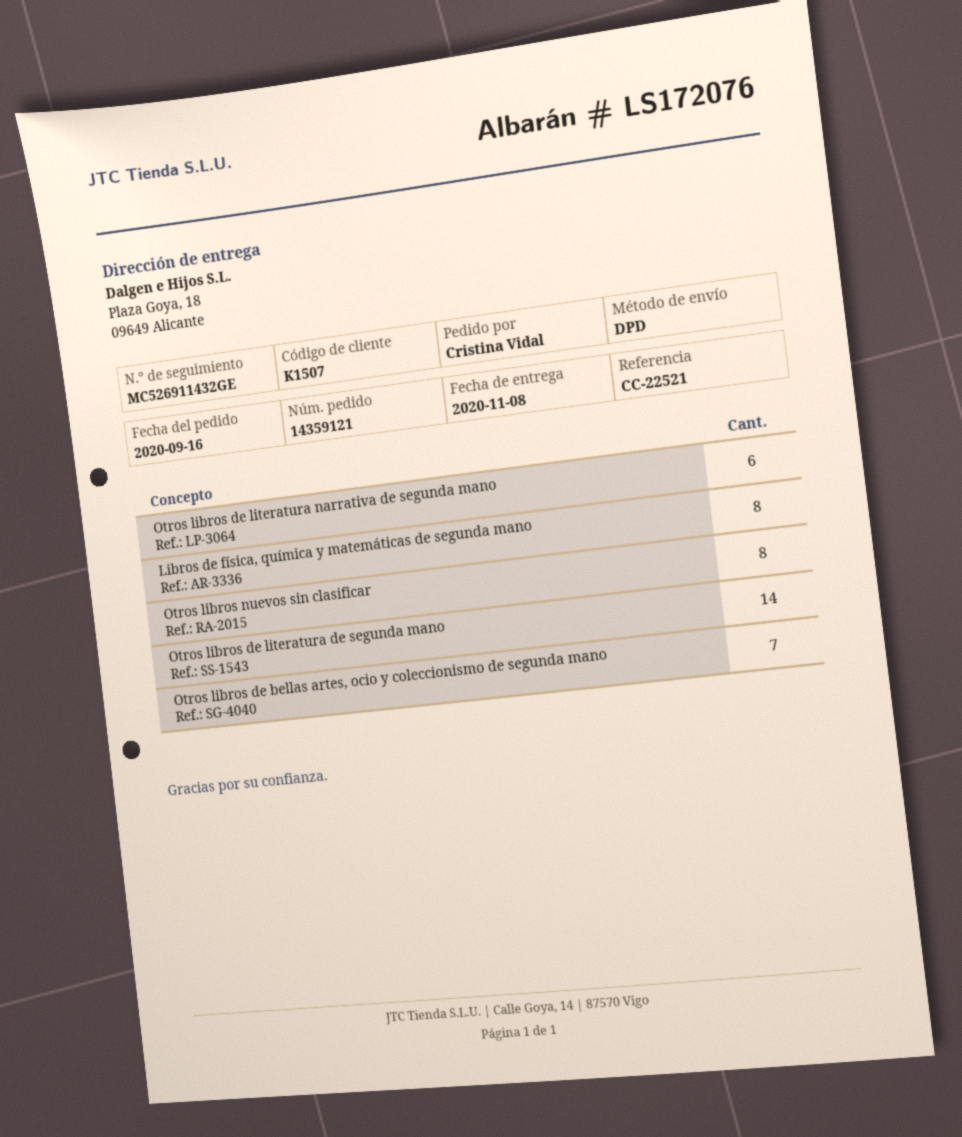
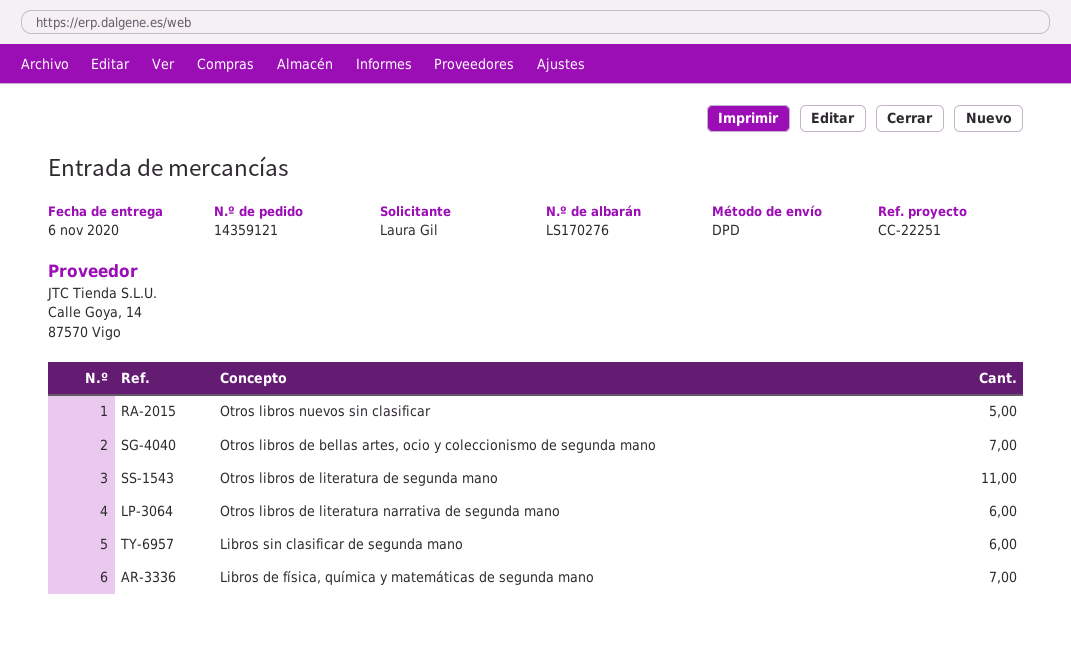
delivery note number: LS172076 -> LS170276
delivery date: 2020-11-08 -> 2020-11-06
reference: CC-22521 -> CC-22251
ordered by: Cristina Vidal -> Laura Gil
Libros de física, química y matemáticas de segunda mano: 8 -> 7
Otros libros nuevos sin clasificar: 8 -> 5
Otros libros de literatura de segunda mano: 14 -> 11
Libros sin clasificar de segunda mano: none -> 6

